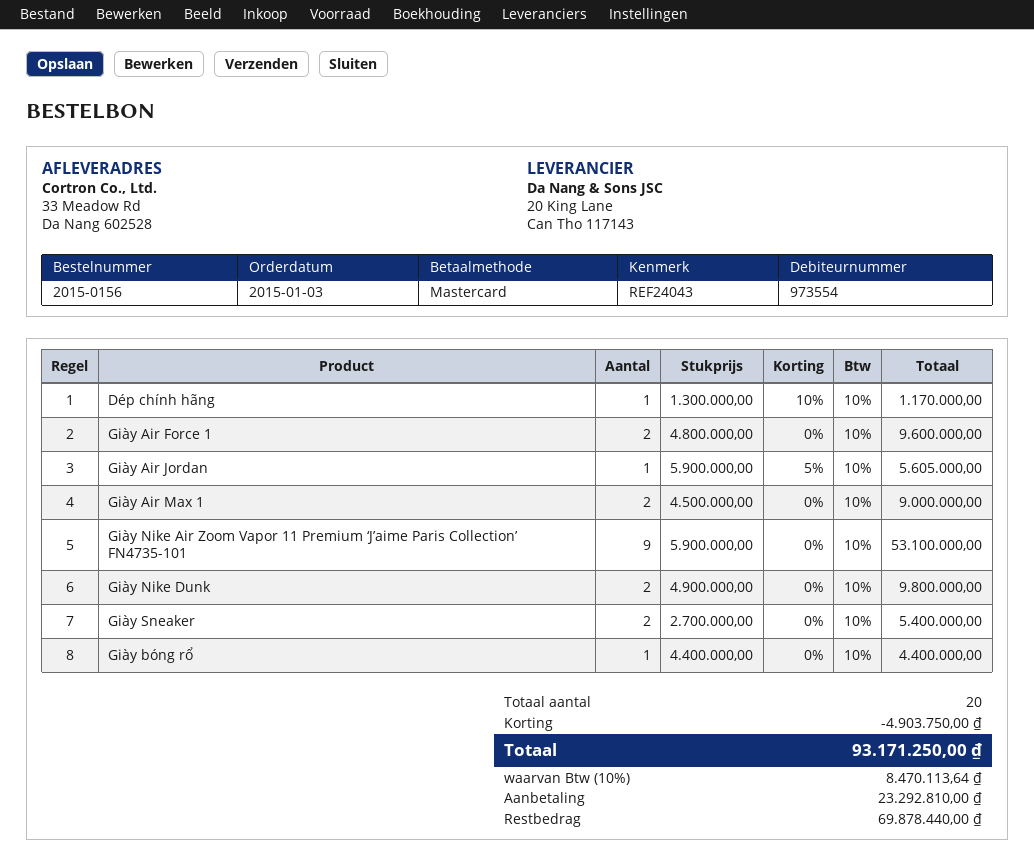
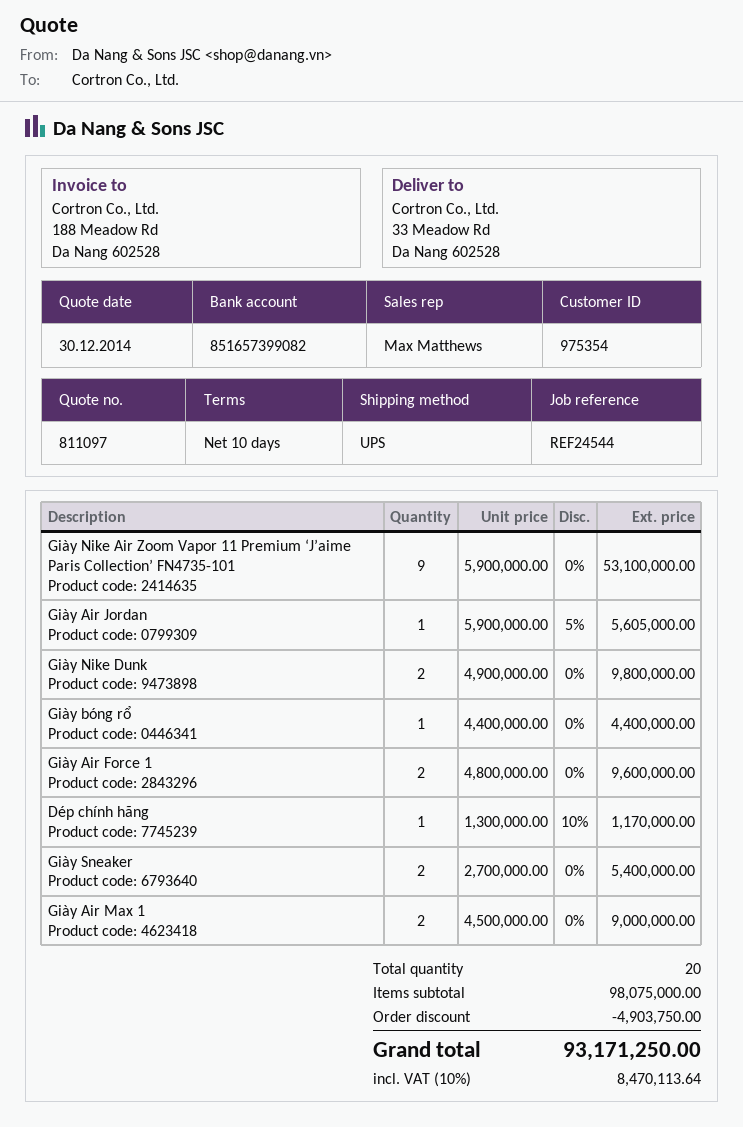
customer number: 973554 -> 975354
reference: REF24043 -> REF24544

